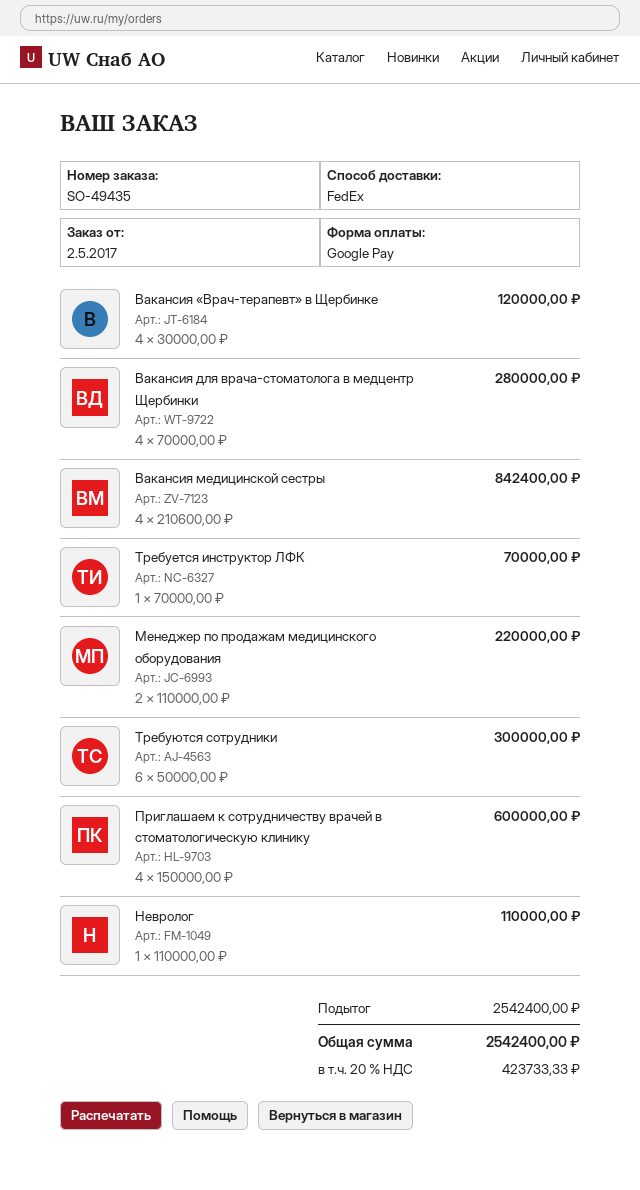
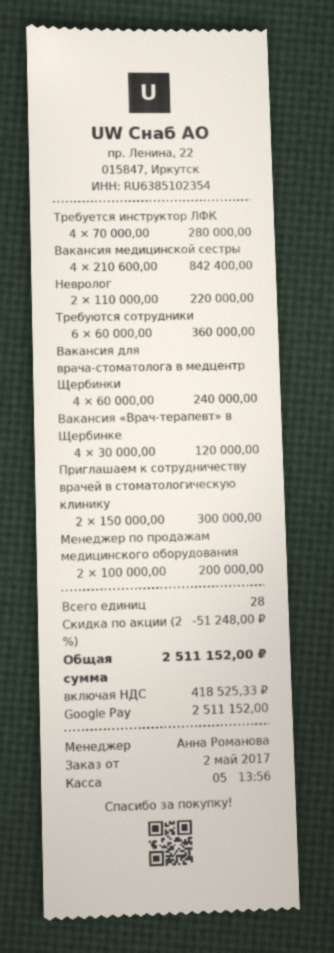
Вакансия для врача-стоматолога в медцентр Щербинки: 4 x 70000.00 = 280000.00 -> 4 x 60000.00 = 240000.00
Требуется инструктор ЛФК: 1 x 70000.00 = 70000.00 -> 4 x 70000.00 = 280000.00
Менеджер по продажам медицинского оборудования: 2 x 110000.00 = 220000.00 -> 2 x 100000.00 = 200000.00
Требуются сотрудники: 6 x 50000.00 = 300000.00 -> 6 x 60000.00 = 360000.00
Приглашаем к сотрудничеству врачей в стоматологическую клинику: 4 x 150000.00 = 600000.00 -> 2 x 150000.00 = 300000.00
Невролог: 1 x 110000.00 = 110000.00 -> 2 x 110000.00 = 220000.00
discount: none -> 2% = 51248.00
tax: 423733.33 -> 418525.33
total: 2542400.00 -> 2511152.00

